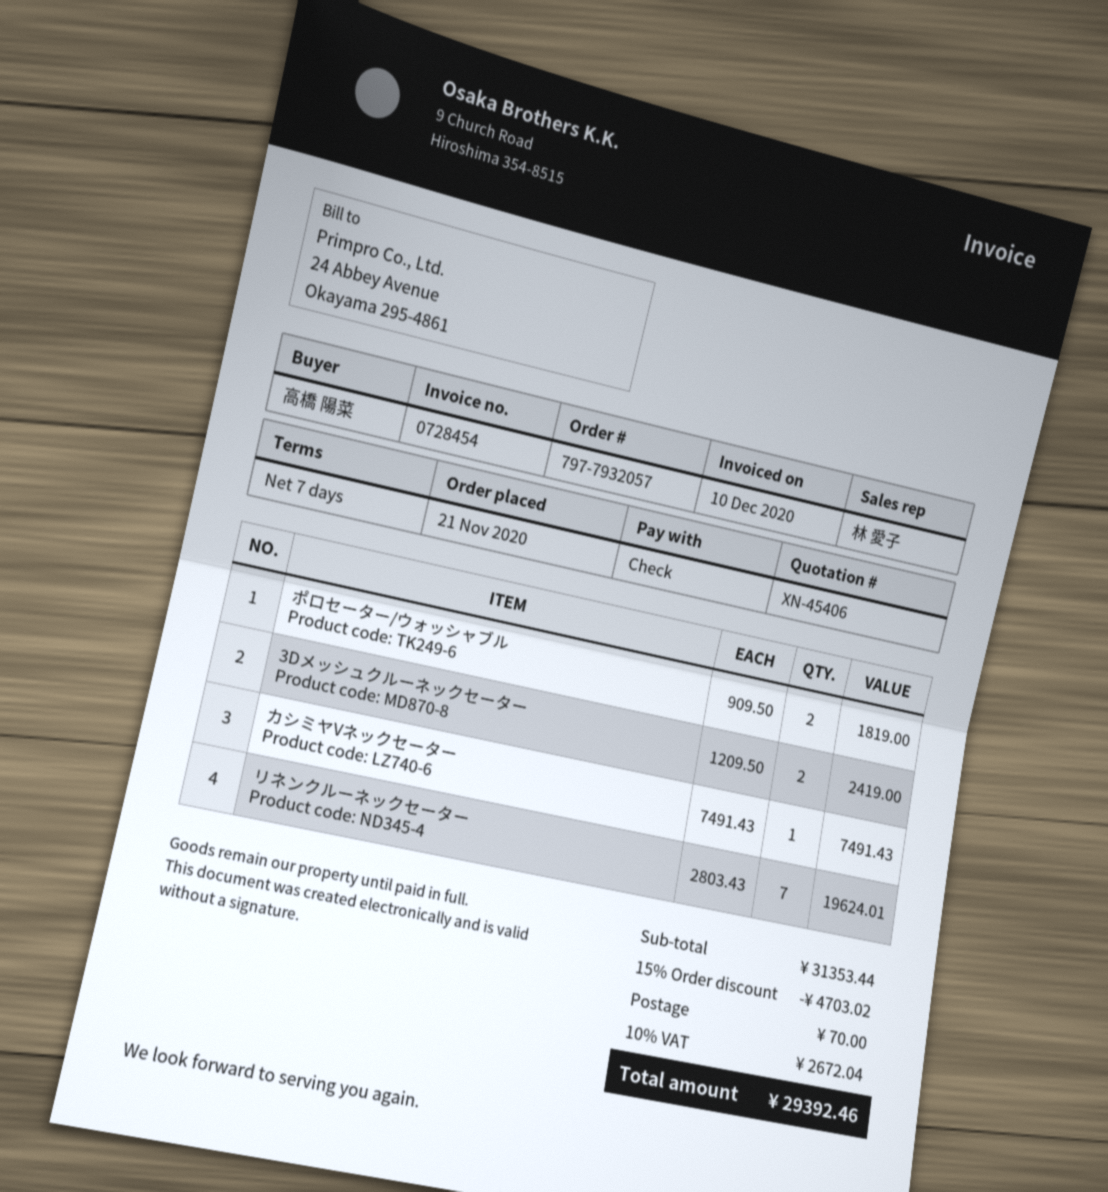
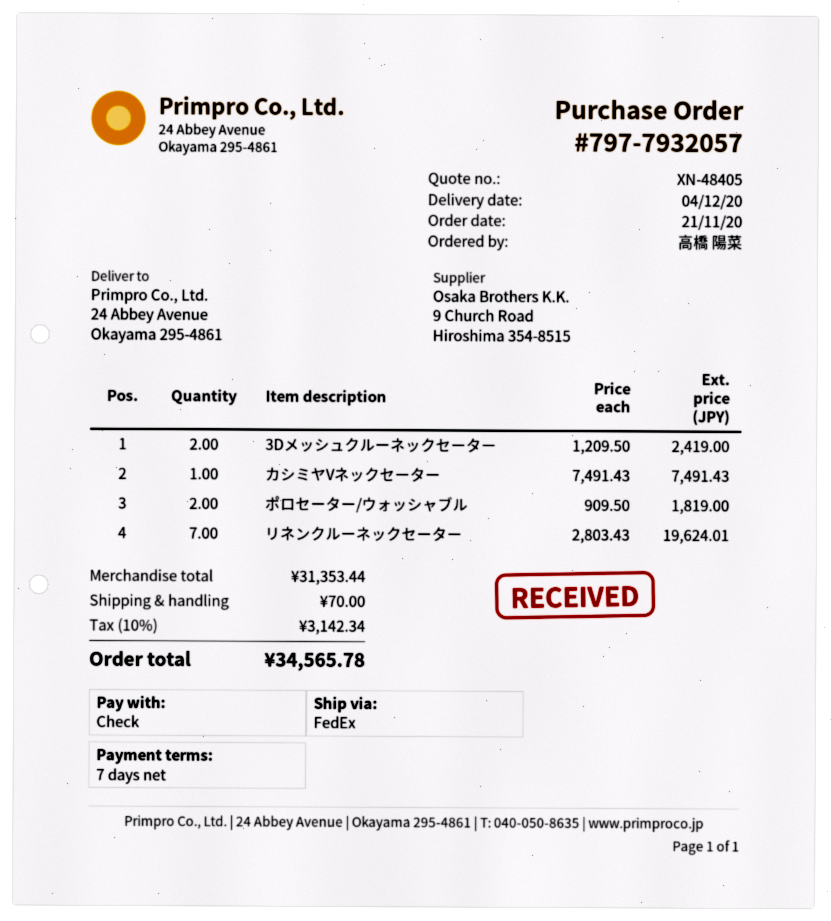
quote number: XN-45406 -> XN-48405
discount: 15% = 4703.02 -> none
tax: 10% = 2672.04 -> 10% = 3142.34
total: 29392.46 -> 34565.78

